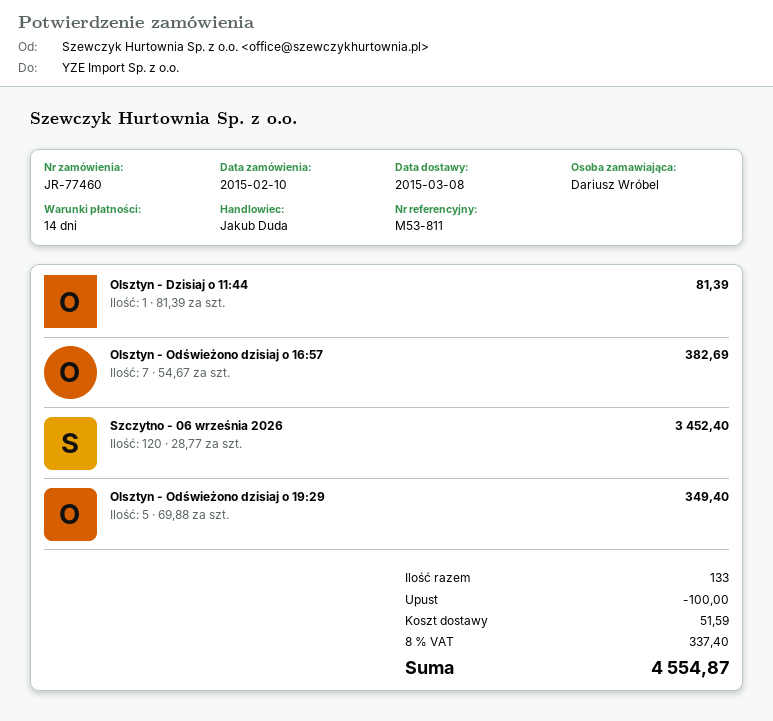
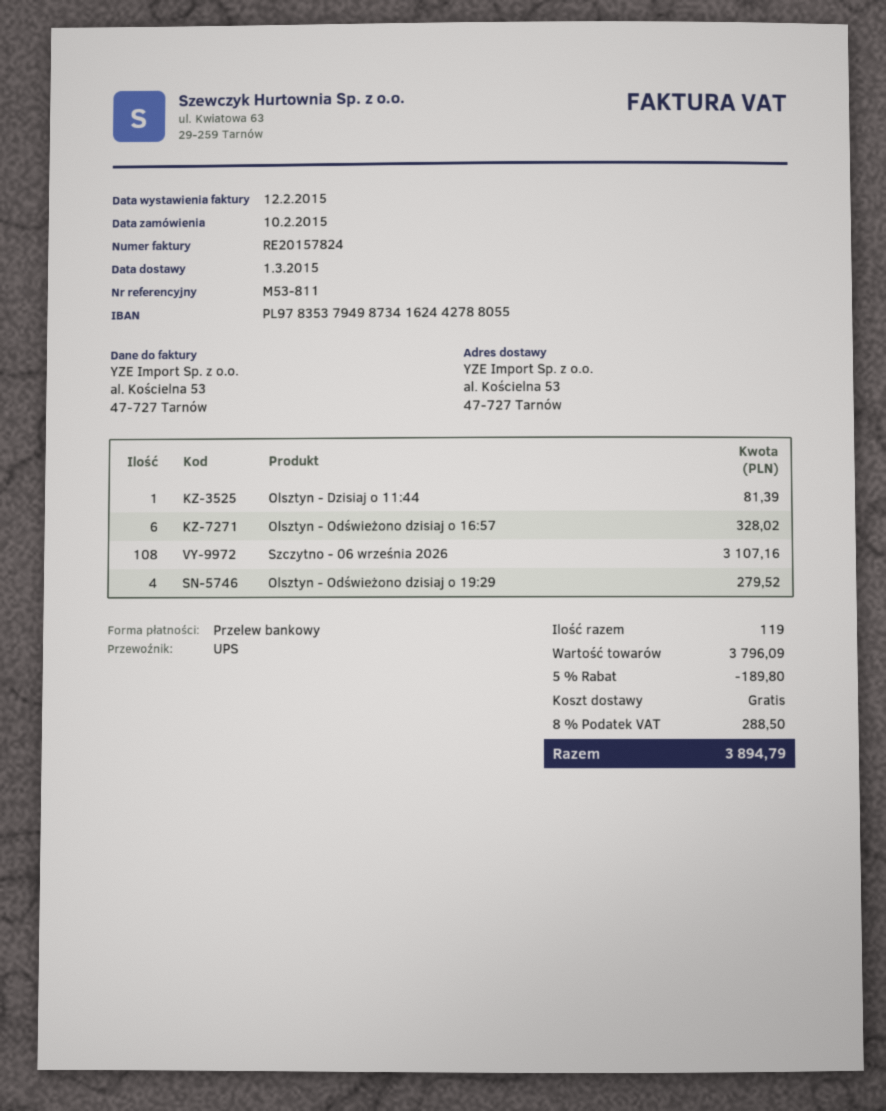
delivery date: 2015-03-08 -> 2015-03-01
Olsztyn - Odświeżono dzisiaj o 16:57: 7 for 382.69 -> 6 for 328.02
Szczytno - 06 września 2026: 120 for 3452.40 -> 108 for 3107.16
Olsztyn - Odświeżono dzisiaj o 19:29: 5 for 349.40 -> 4 for 279.52
total quantity: 133 -> 119
discount: 100.00 -> 189.80
shipping: 51.59 -> 0.00
tax: 8% = 337.40 -> 8% = 288.50
total: 4554.87 -> 3894.79

